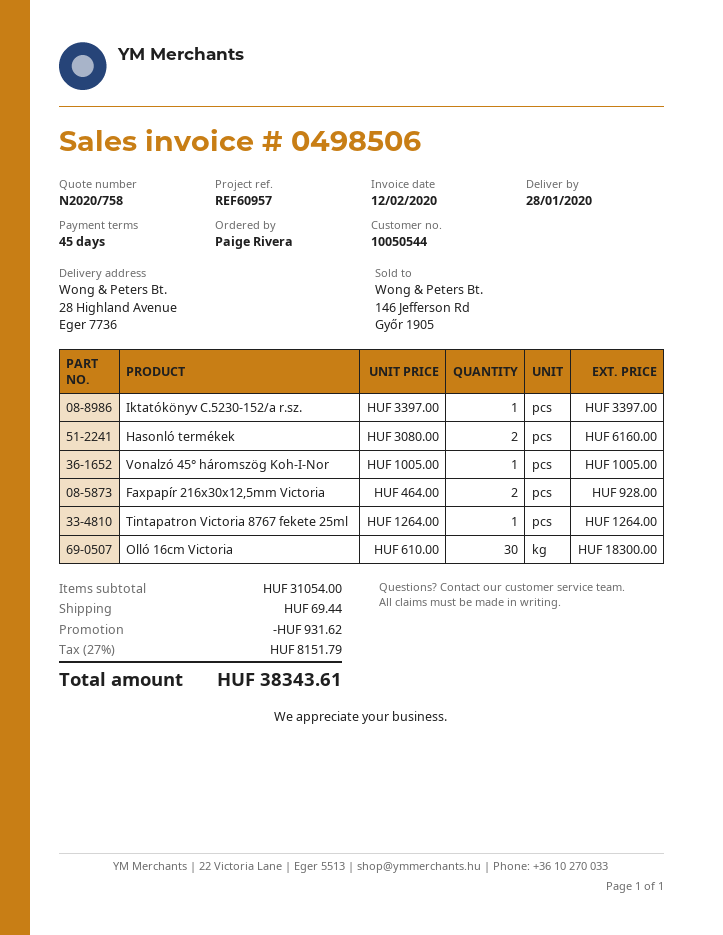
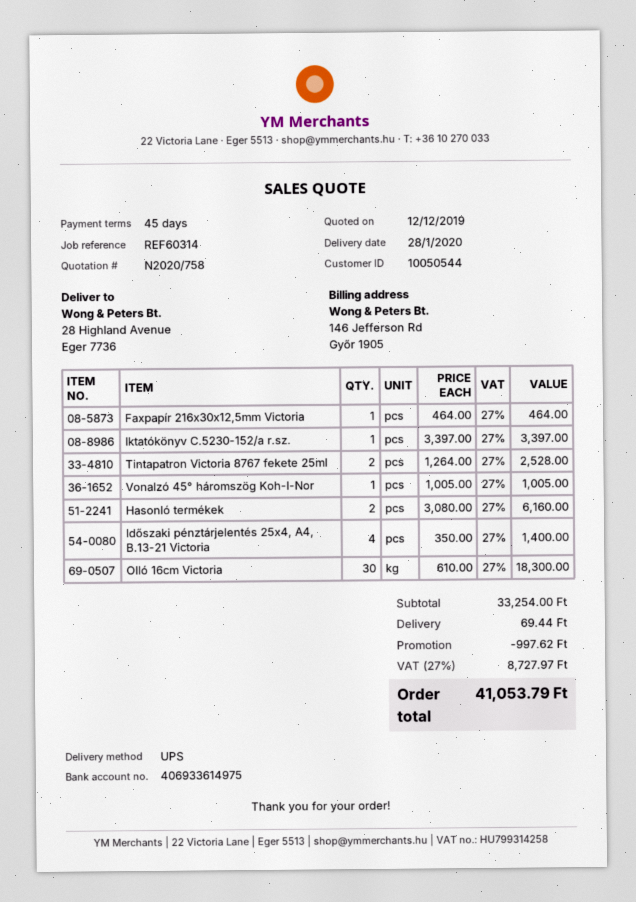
reference: REF60957 -> REF60314
Faxpapír 216x30x12,5mm Victoria: 2 x 464.00 = 928.00 -> 1 x 464.00 = 464.00
Tintapatron Victoria 8767 fekete 25ml: 1 x 1264.00 = 1264.00 -> 2 x 1264.00 = 2528.00
Időszaki pénztárjelentés 25x4, A4, B.13-21 Victoria: none -> 4 x 350.00 = 1400.00
subtotal: 31054.00 -> 33254.00
discount: 931.62 -> 997.62
tax: 27% = 8151.79 -> 27% = 8727.97
total: 38343.61 -> 41053.79

